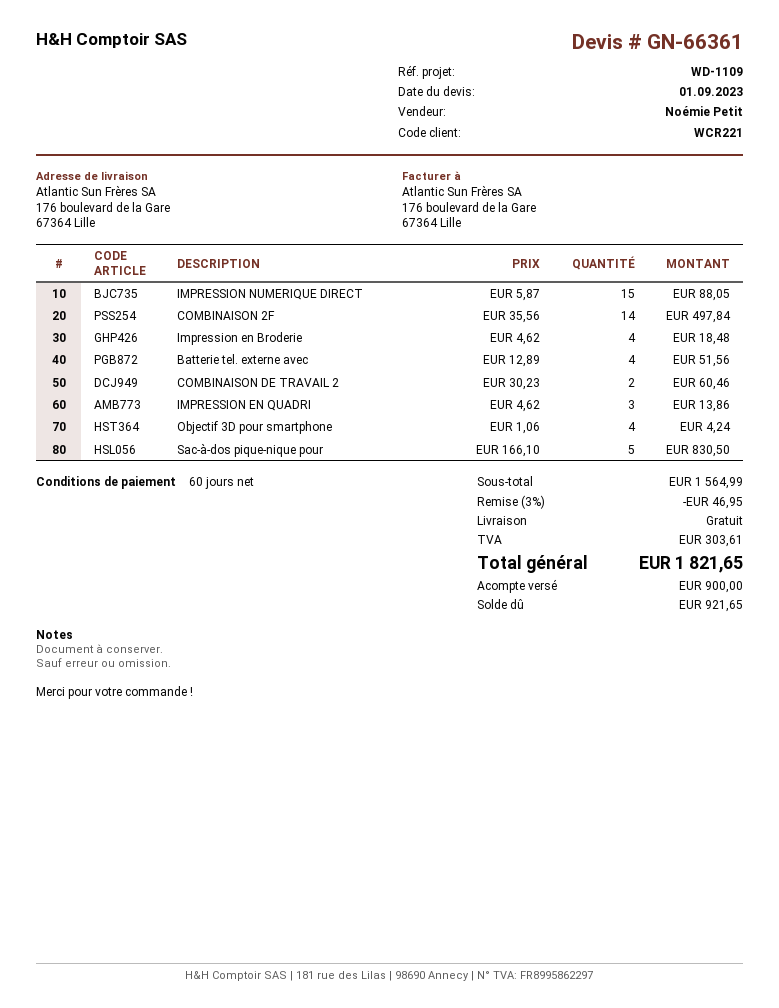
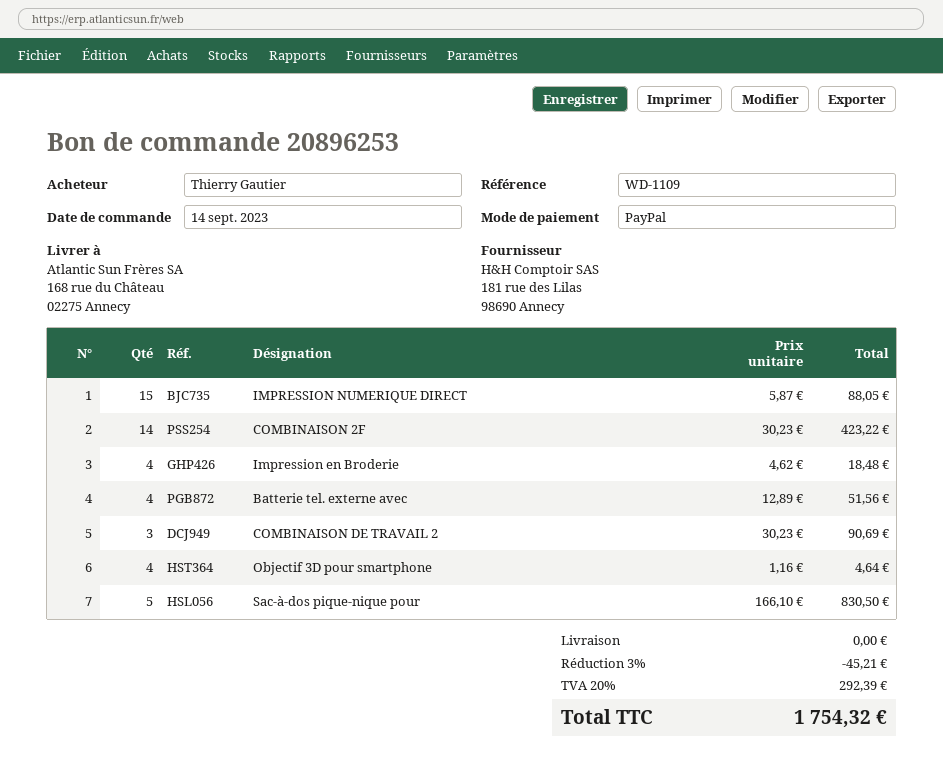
ship to: 176 boulevard de la Gare, 67364 Lille -> 168 rue du Château, 02275 Annecy
COMBINAISON 2F: 14 x 35.56 = 497.84 -> 14 x 30.23 = 423.22
COMBINAISON DE TRAVAIL 2: 2 x 30.23 = 60.46 -> 3 x 30.23 = 90.69
IMPRESSION EN QUADRI: 3 x 4.62 = 13.86 -> none
Objectif 3D pour smartphone: 4 x 1.06 = 4.24 -> 4 x 1.16 = 4.64
discount: 3% = 46.95 -> 3% = 45.21
tax: 303.61 -> 292.39
total: 1821.65 -> 1754.32

